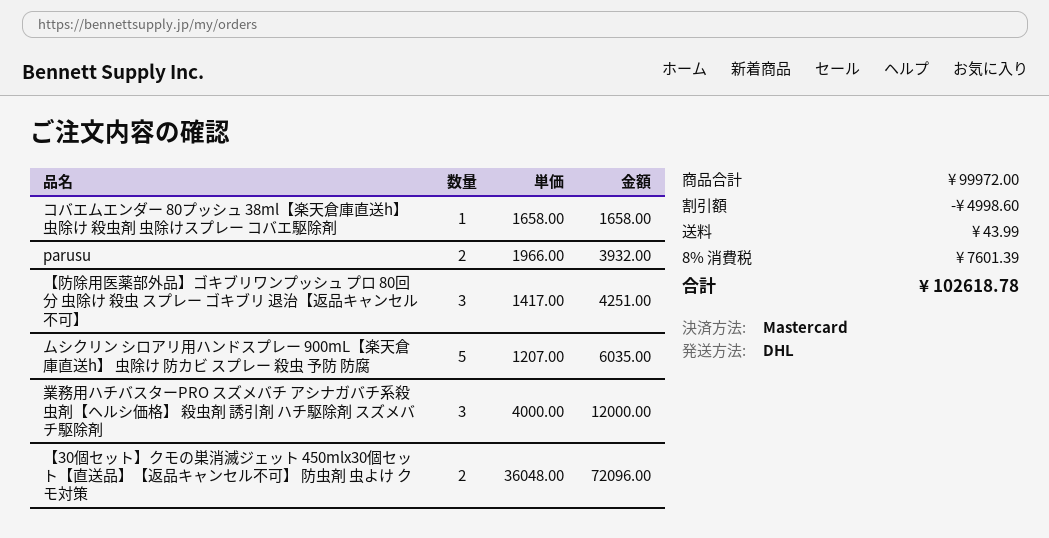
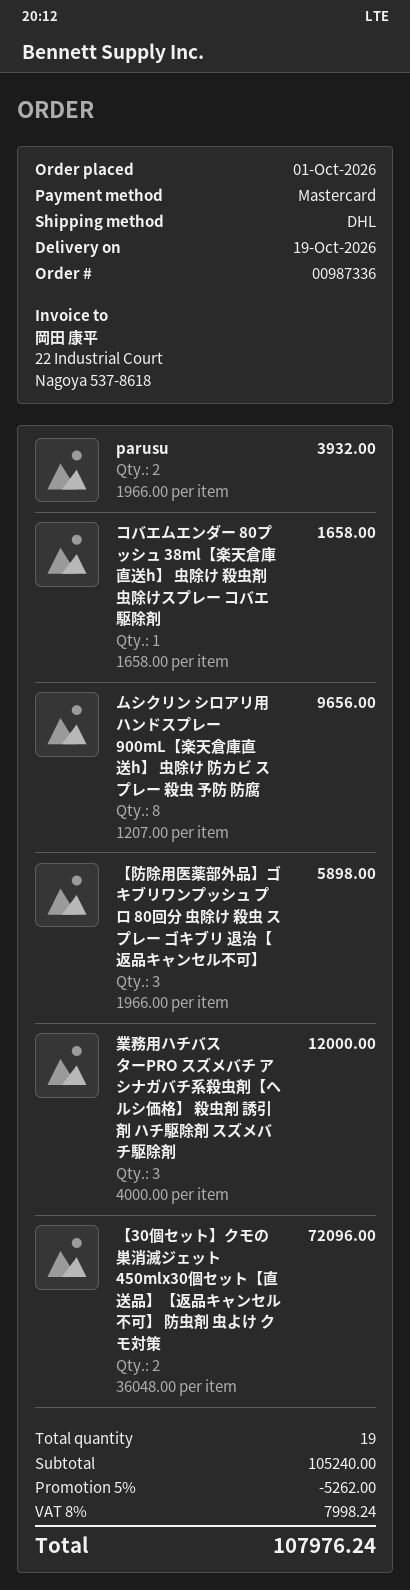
【防除用医薬部外品】ゴキブリワンプッシュ プロ 80回分 虫除け 殺虫 スプレー ゴキブリ 退治【返品キャンセル不可】: 3 x 1417.00 = 4251.00 -> 3 x 1966.00 = 5898.00
ムシクリン シロアリ用ハンドスプレー 900mL【楽天倉庫直送h】 虫除け 防カビ スプレー 殺虫 予防 防腐: 5 x 1207.00 = 6035.00 -> 8 x 1207.00 = 9656.00
subtotal: 99972.00 -> 105240.00
discount: 4998.60 -> 5262.00
shipping: 43.99 -> none
tax: 8% = 7601.39 -> 8% = 7998.24
total: 102618.78 -> 107976.24

